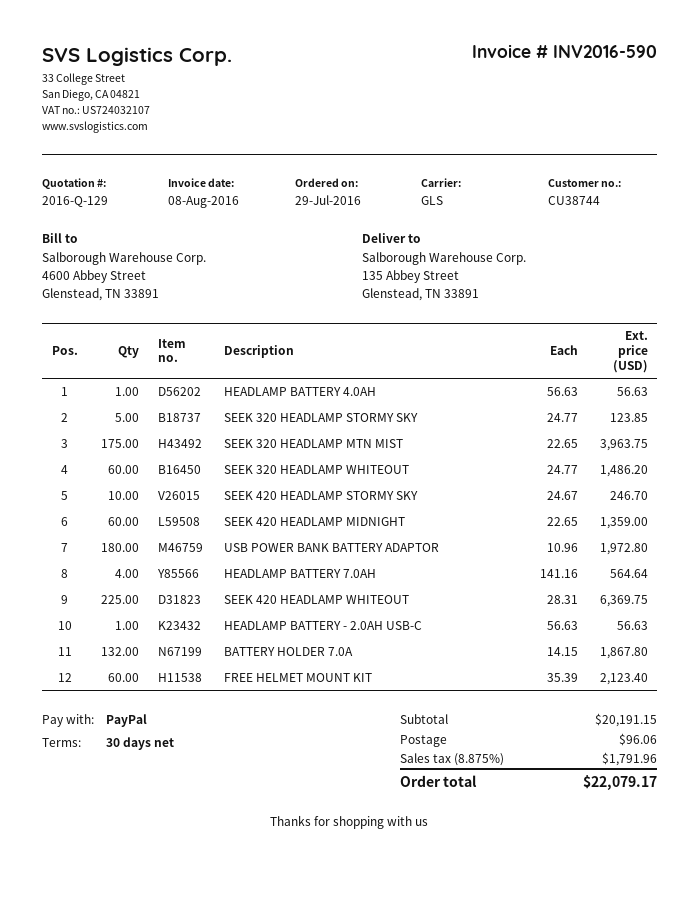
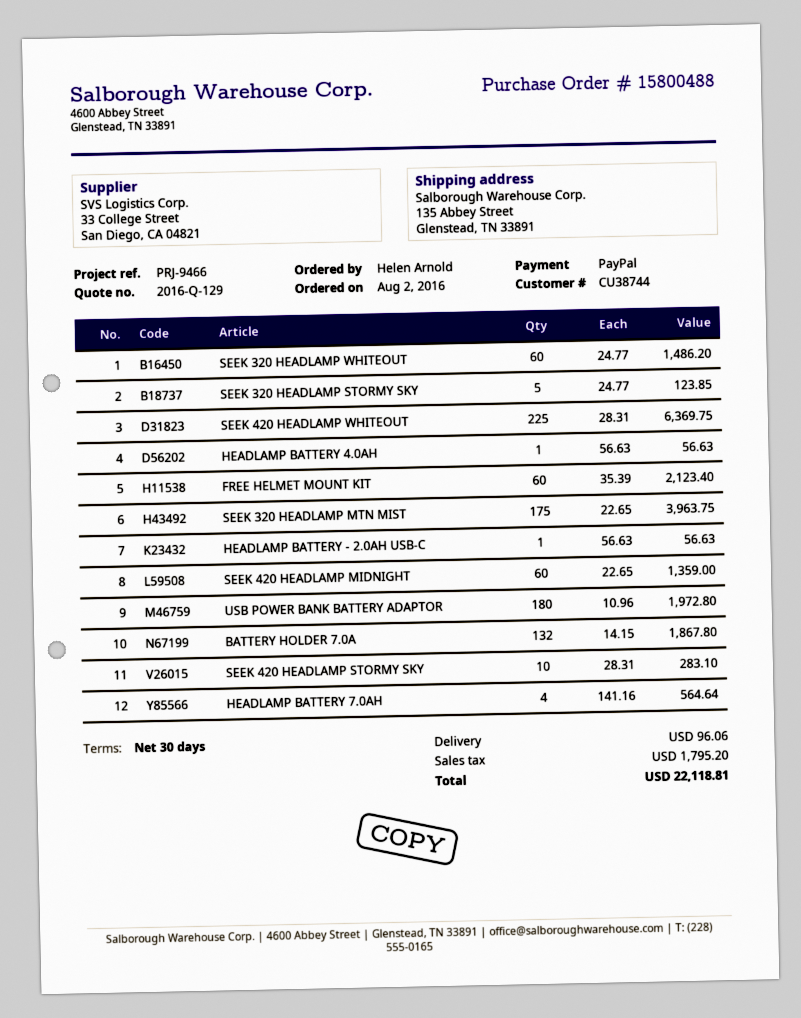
order date: 2016-07-29 -> 2016-08-02
SEEK 420 HEADLAMP STORMY SKY: 10 x 24.67 = 246.70 -> 10 x 28.31 = 283.10
tax: 1791.96 -> 1795.20
total: 22079.17 -> 22118.81

